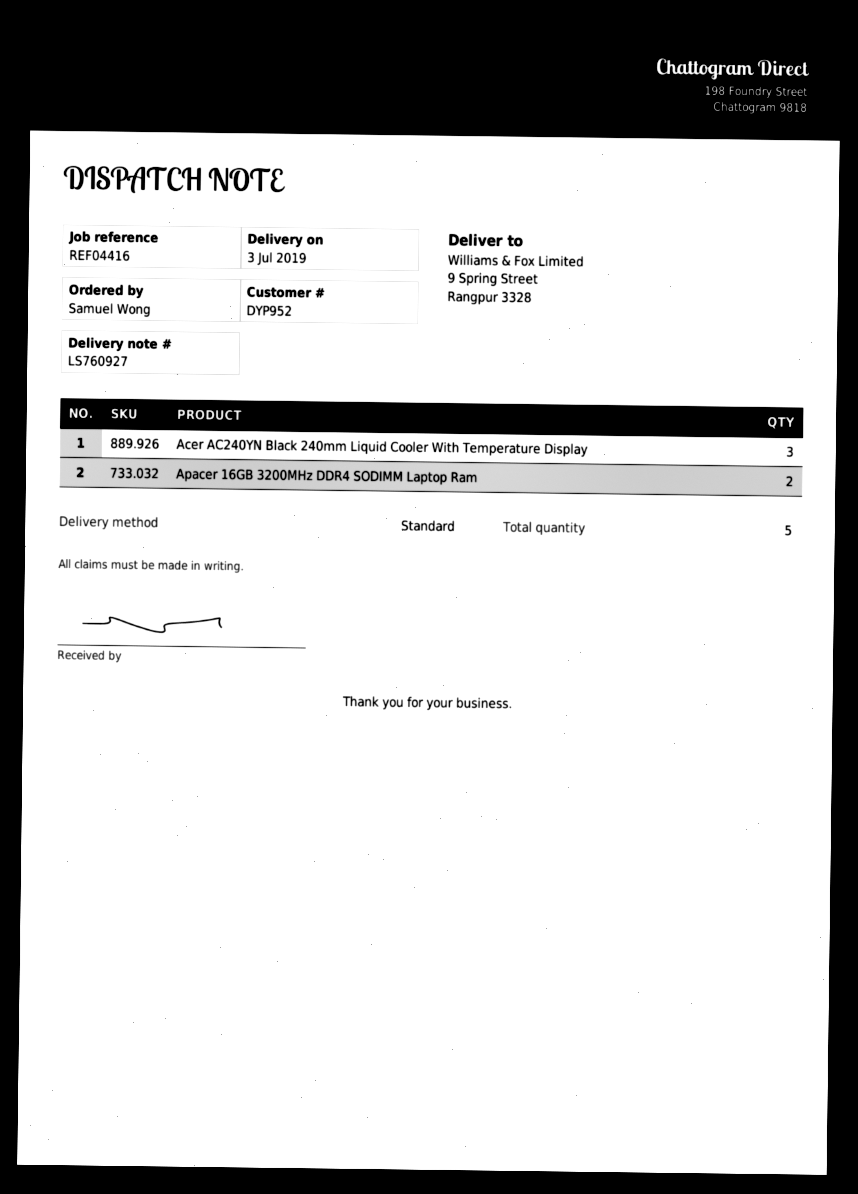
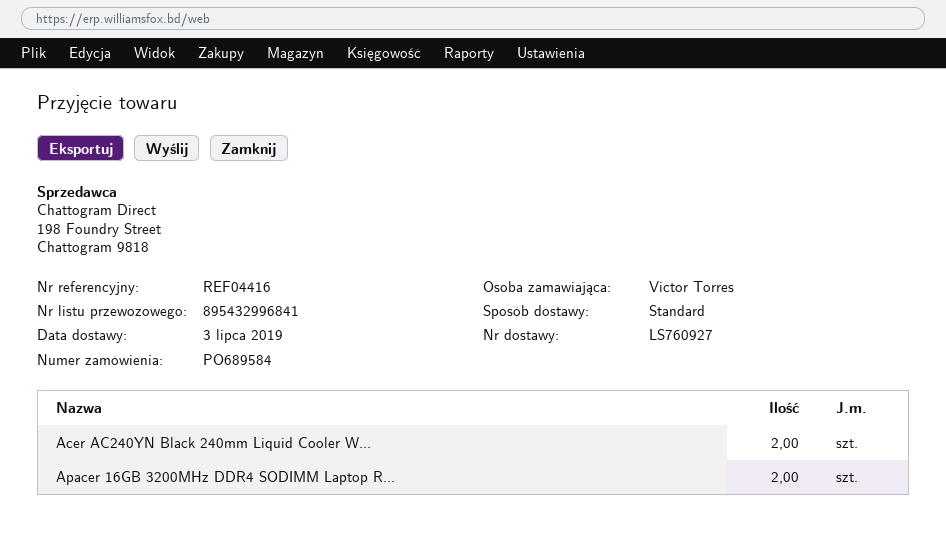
ordered by: Samuel Wong -> Victor Torres
Acer AC240YN Black 240mm Liquid Cooler With Temperature Display: 3 -> 2

